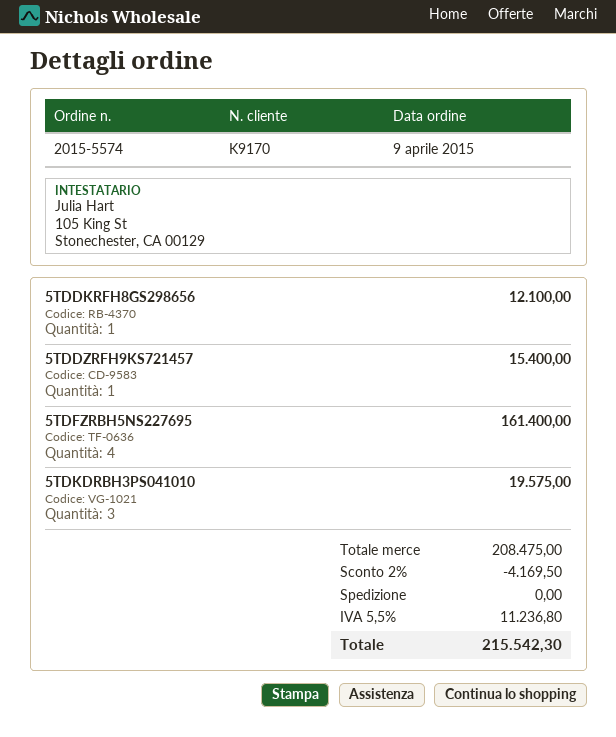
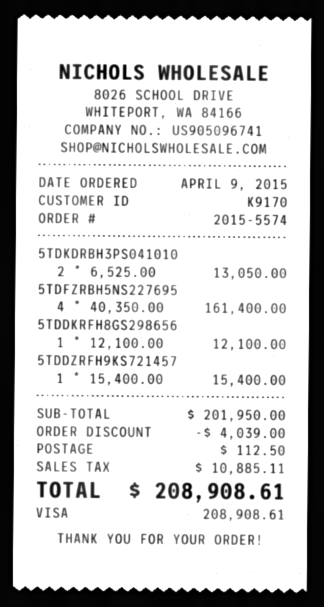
5TDKDRBH3PS041010: 3 for 19575.00 -> 2 for 13050.00
subtotal: 208475.00 -> 201950.00
discount: 4169.50 -> 4039.00
shipping: 0.00 -> 112.50
tax: 11236.80 -> 10885.11
total: 215542.30 -> 208908.61

